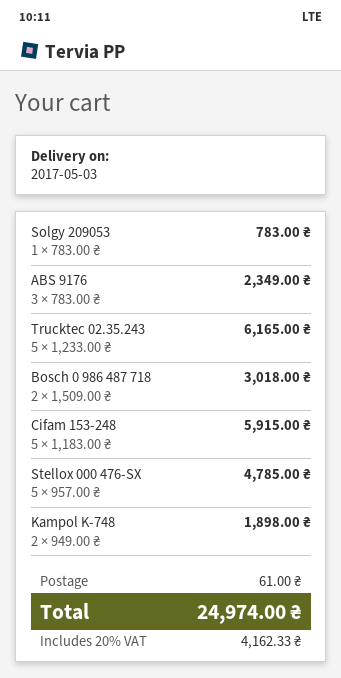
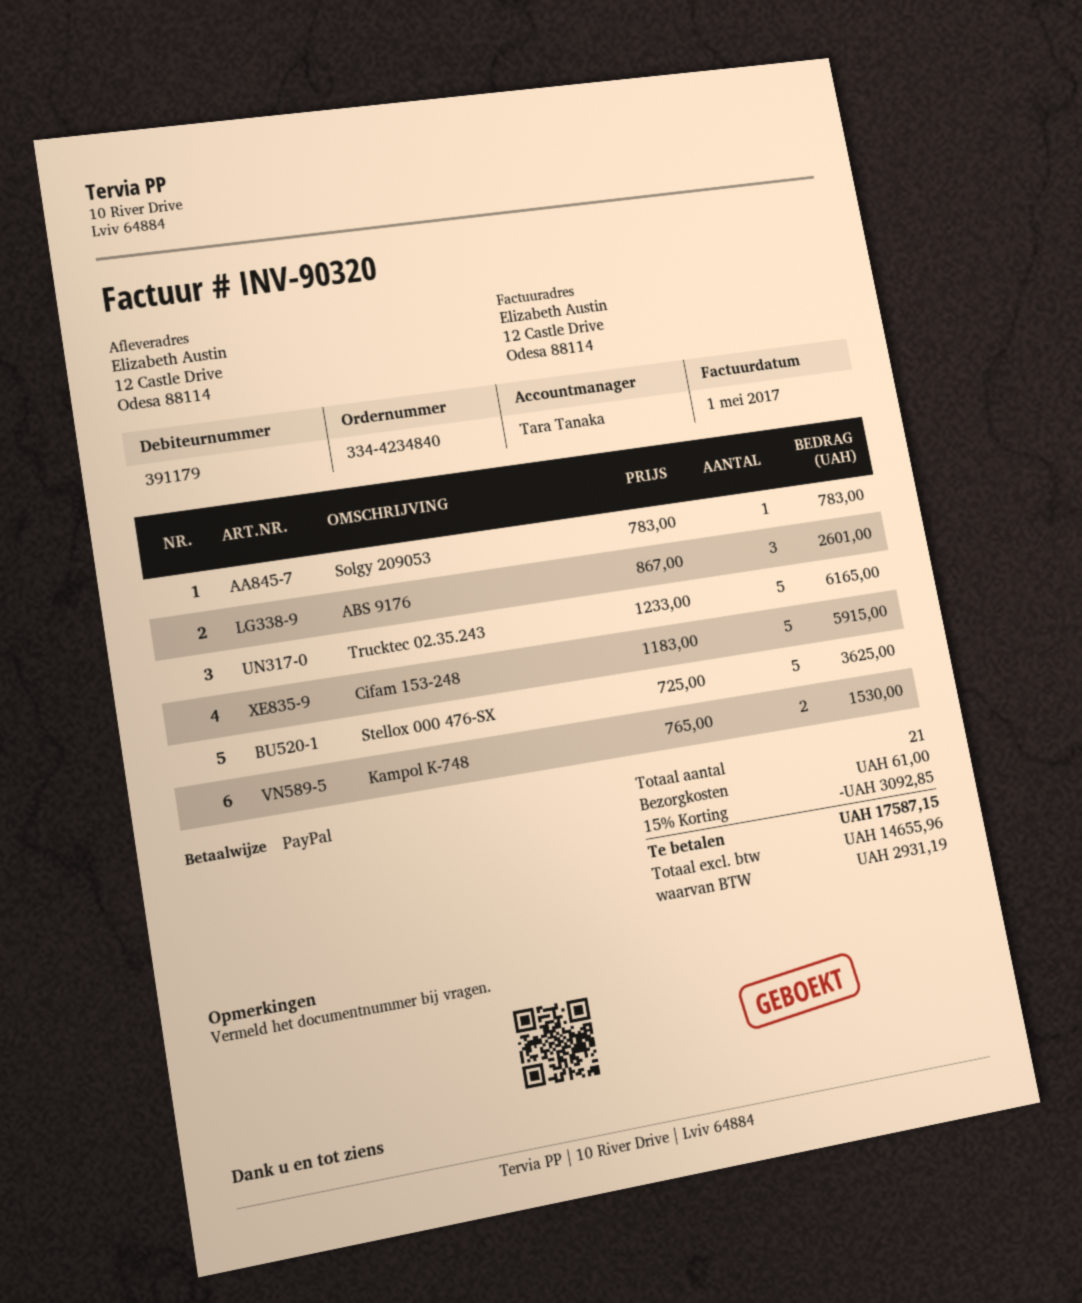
ABS 9176: 3 x 783.00 = 2349.00 -> 3 x 867.00 = 2601.00
Bosch 0 986 487 718: 2 x 1509.00 = 3018.00 -> none
Stellox 000 476-SX: 5 x 957.00 = 4785.00 -> 5 x 725.00 = 3625.00
Kampol K-748: 2 x 949.00 = 1898.00 -> 2 x 765.00 = 1530.00
discount: none -> 15% = 3092.85
tax: 4162.33 -> 2931.19
total: 24974.00 -> 17587.15

